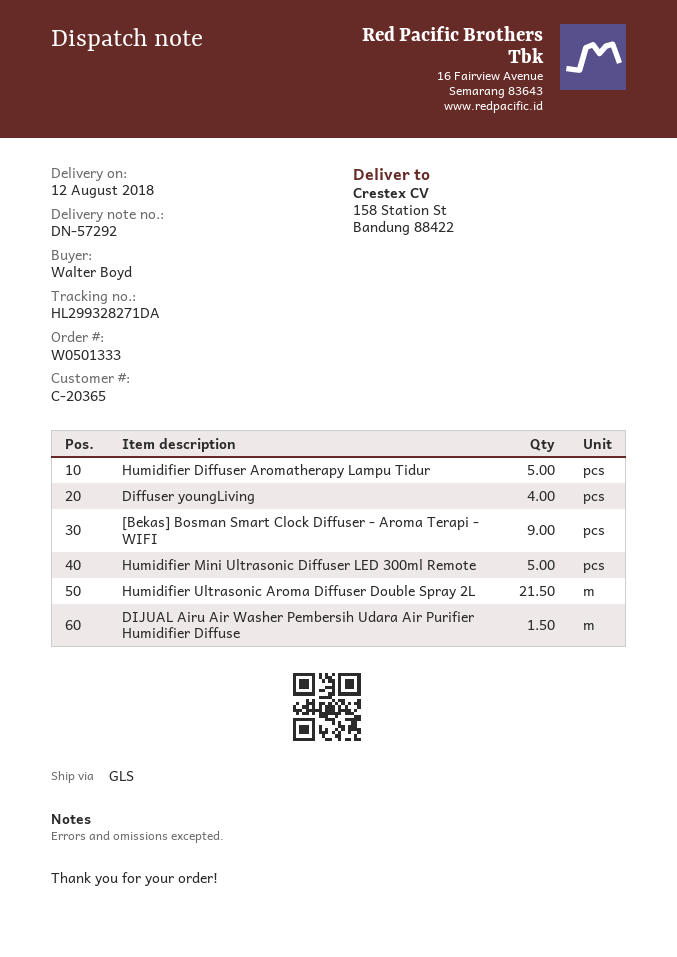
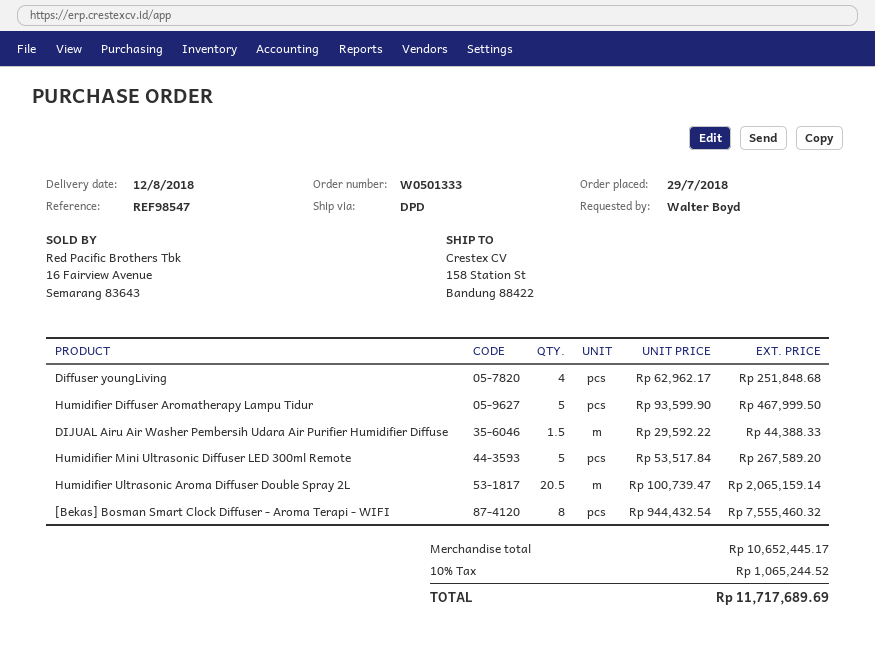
shipping method: GLS -> DPD
[Bekas] Bosman Smart Clock Diffuser - Aroma Terapi - WIFI: 9 -> 8
Humidifier Ultrasonic Aroma Diffuser Double Spray 2L: 21.5 -> 20.5

